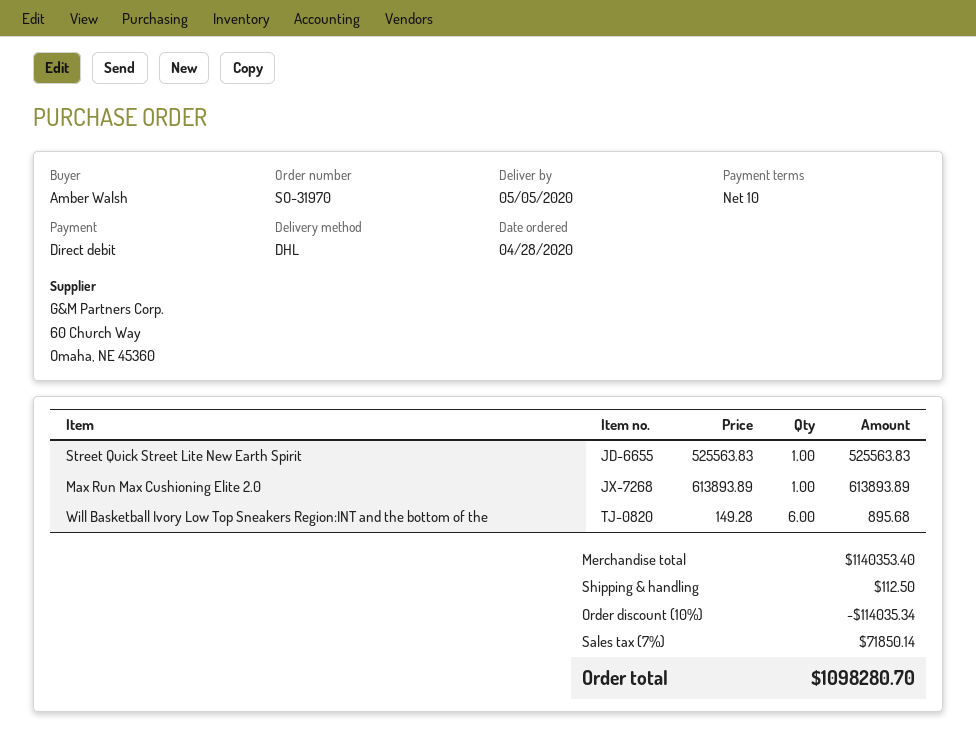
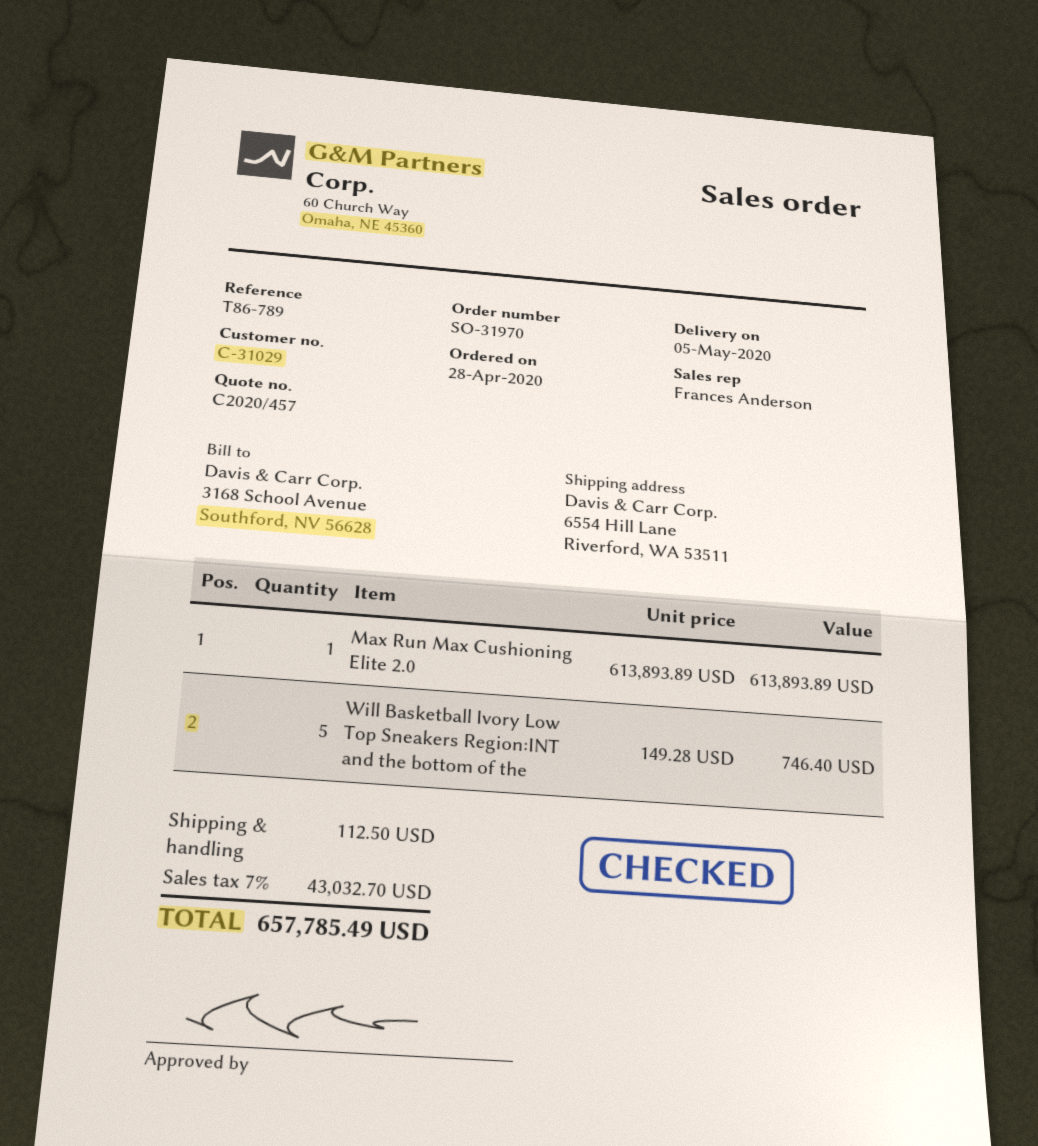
Street Quick Street Lite New Earth Spirit: 1 x 525563.83 = 525563.83 -> none
Will Basketball Ivory Low Top Sneakers Region:INT and the bottom of the: 6 x 149.28 = 895.68 -> 5 x 149.28 = 746.40
discount: 10% = 114035.34 -> none
tax: 7% = 71850.14 -> 7% = 43032.70
total: 1098280.70 -> 657785.49

